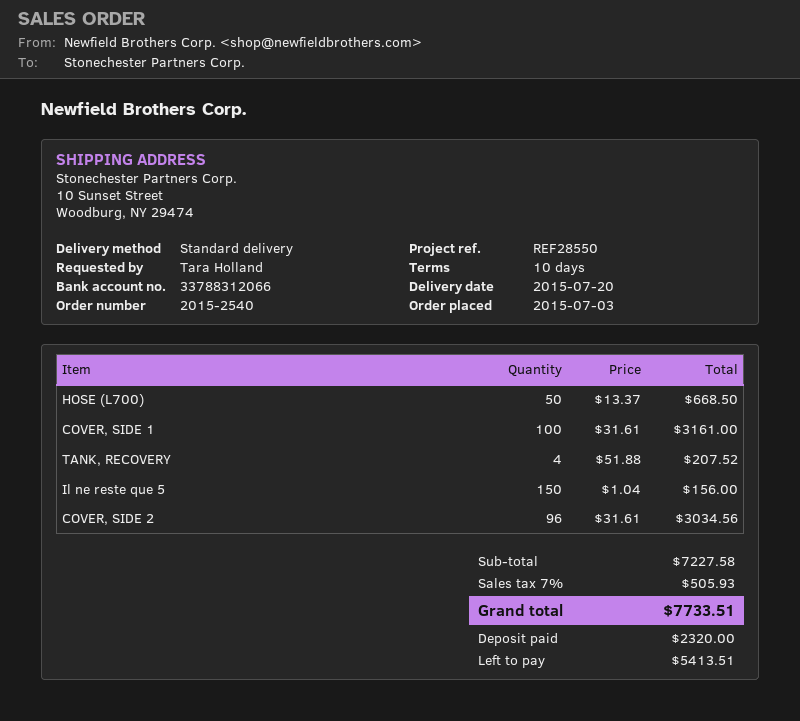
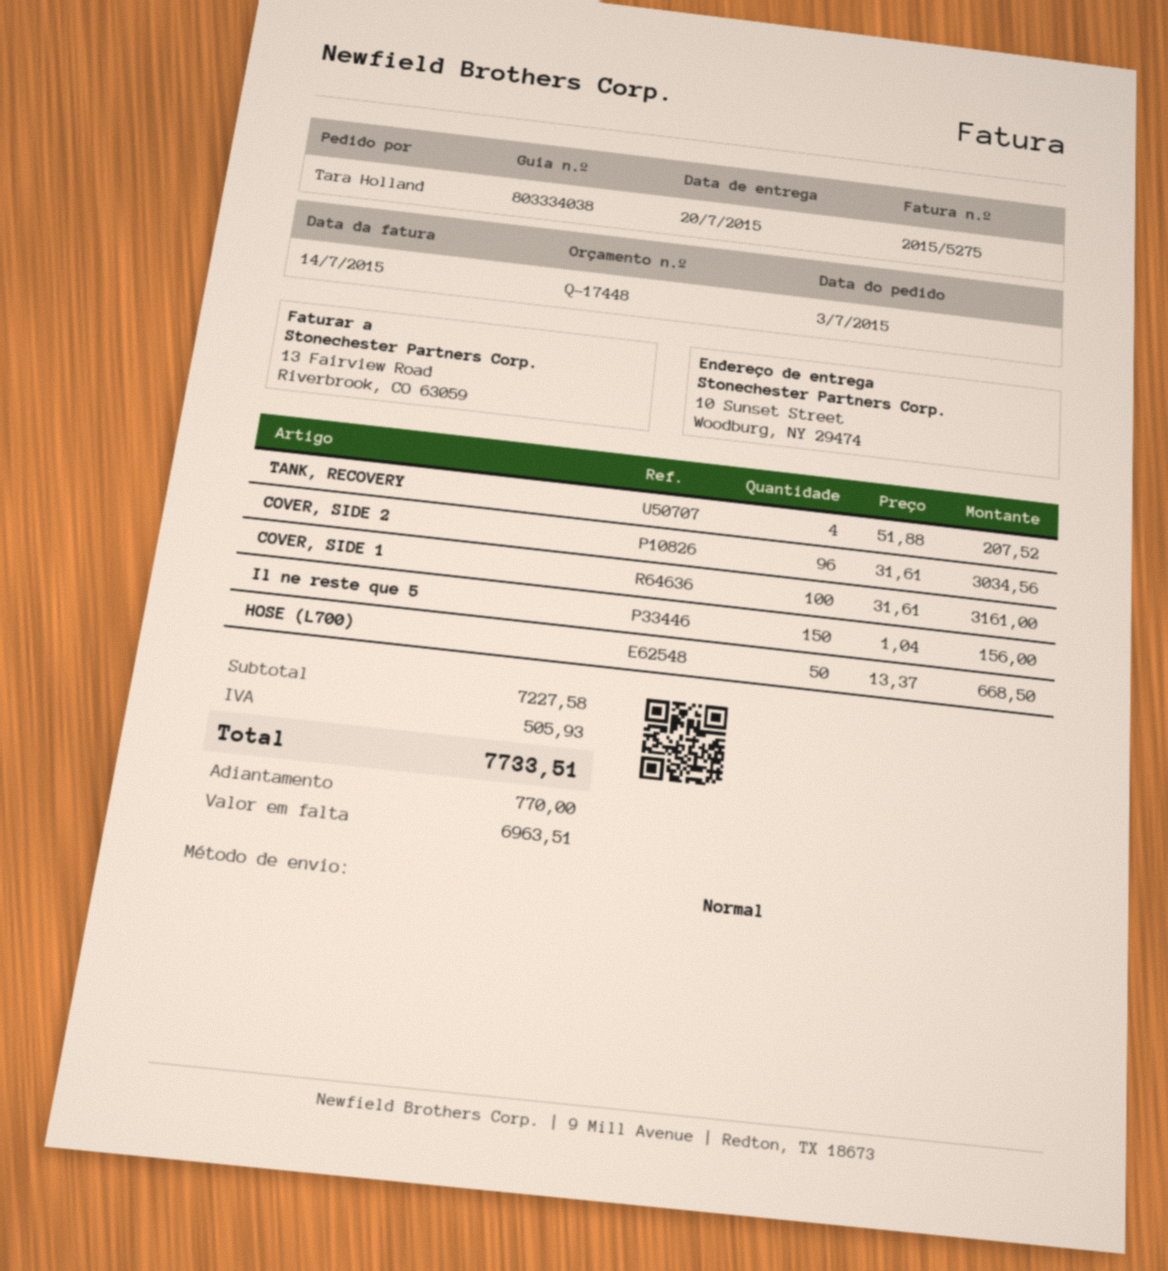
deposit: 2320.00 -> 770.00
balance: 5413.51 -> 6963.51

